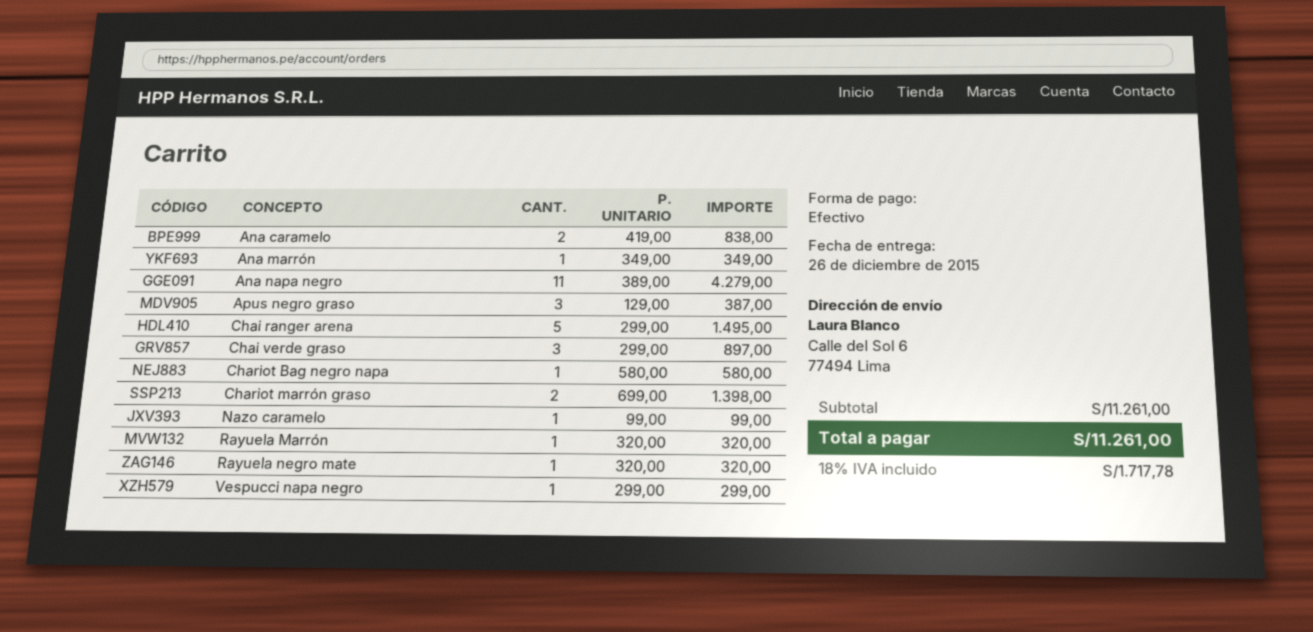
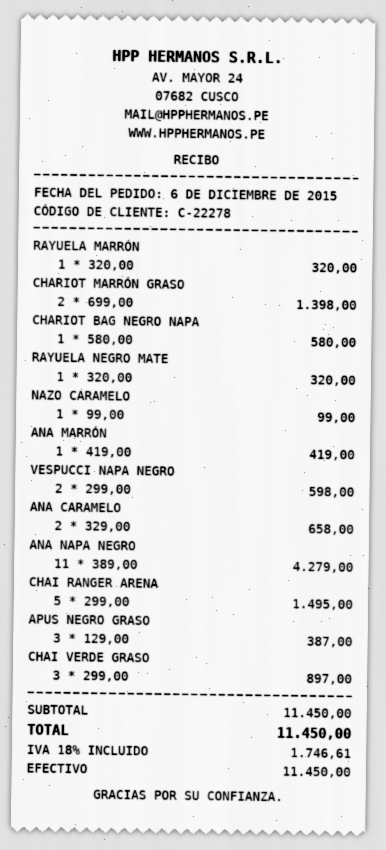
Ana caramelo: 2 x 419.00 = 838.00 -> 2 x 329.00 = 658.00
Ana marrón: 1 x 349.00 = 349.00 -> 1 x 419.00 = 419.00
Vespucci napa negro: 1 x 299.00 = 299.00 -> 2 x 299.00 = 598.00
subtotal: 11261.00 -> 11450.00
tax: 18% = 1717.78 -> 18% = 1746.61
total: 11261.00 -> 11450.00

